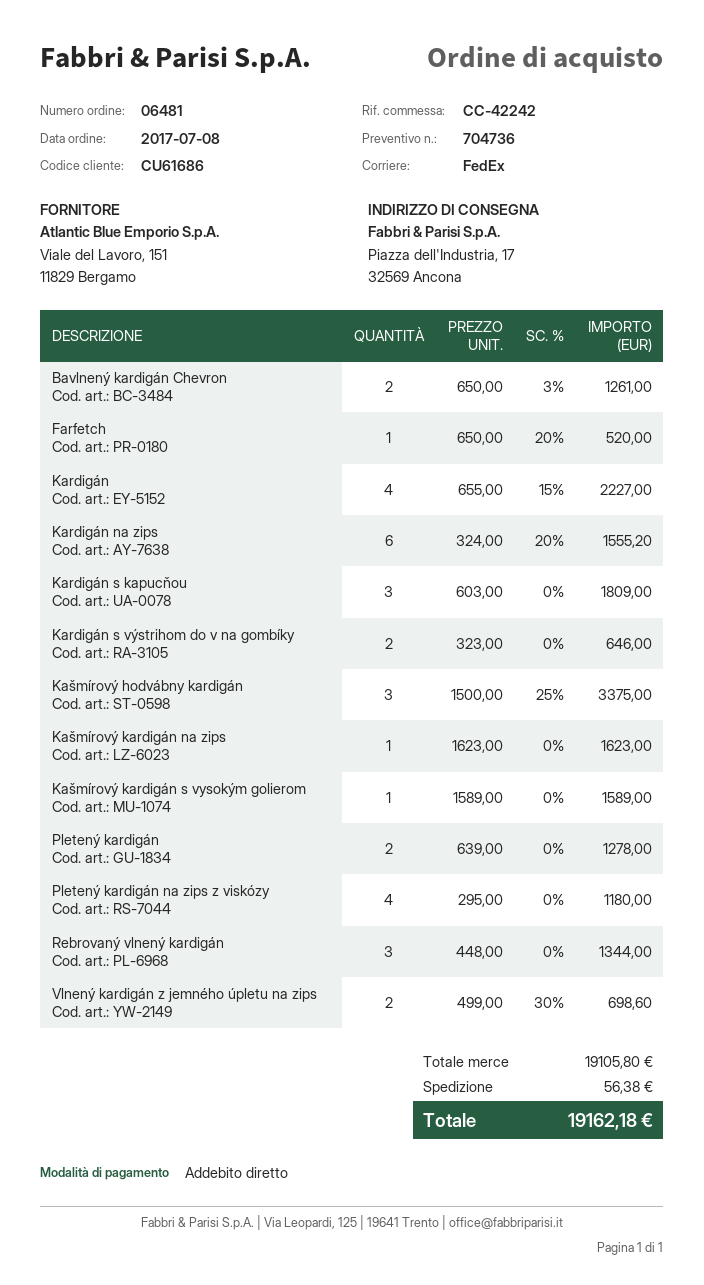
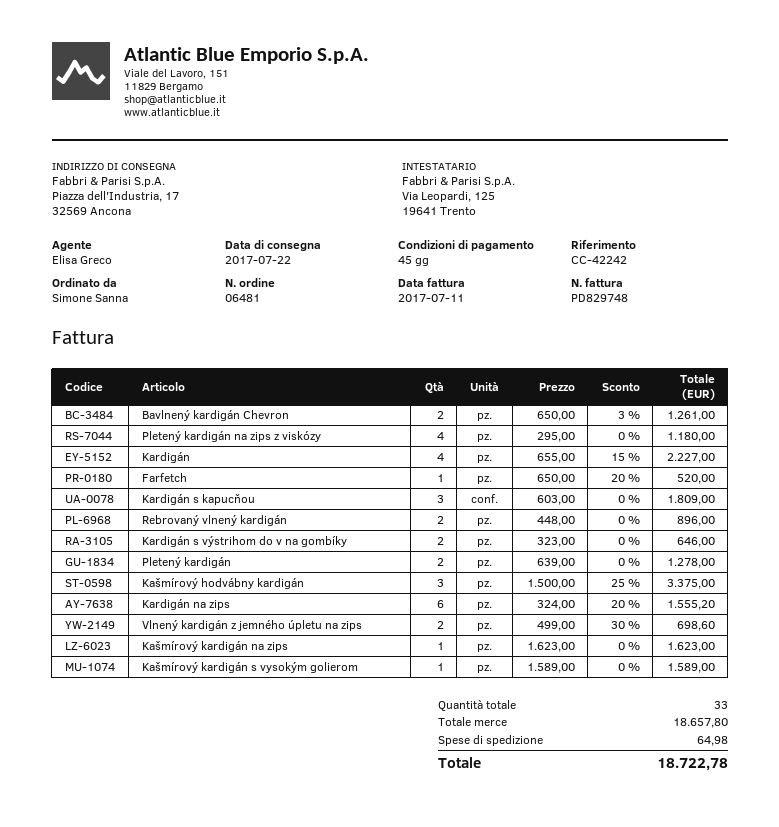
Rebrovaný vlnený kardigán: 3 x 448.00 = 1344.00 -> 2 x 448.00 = 896.00
subtotal: 19105.80 -> 18657.80
shipping: 56.38 -> 64.98
total: 19162.18 -> 18722.78

